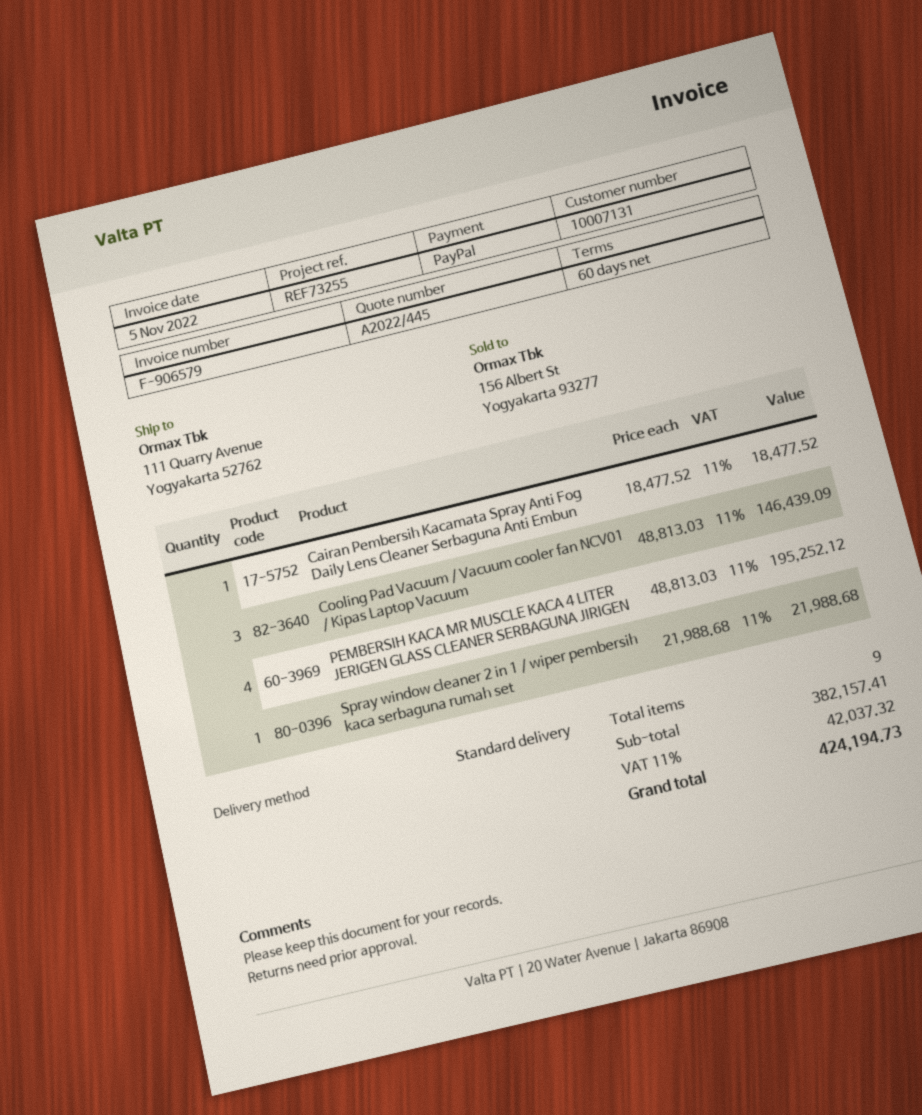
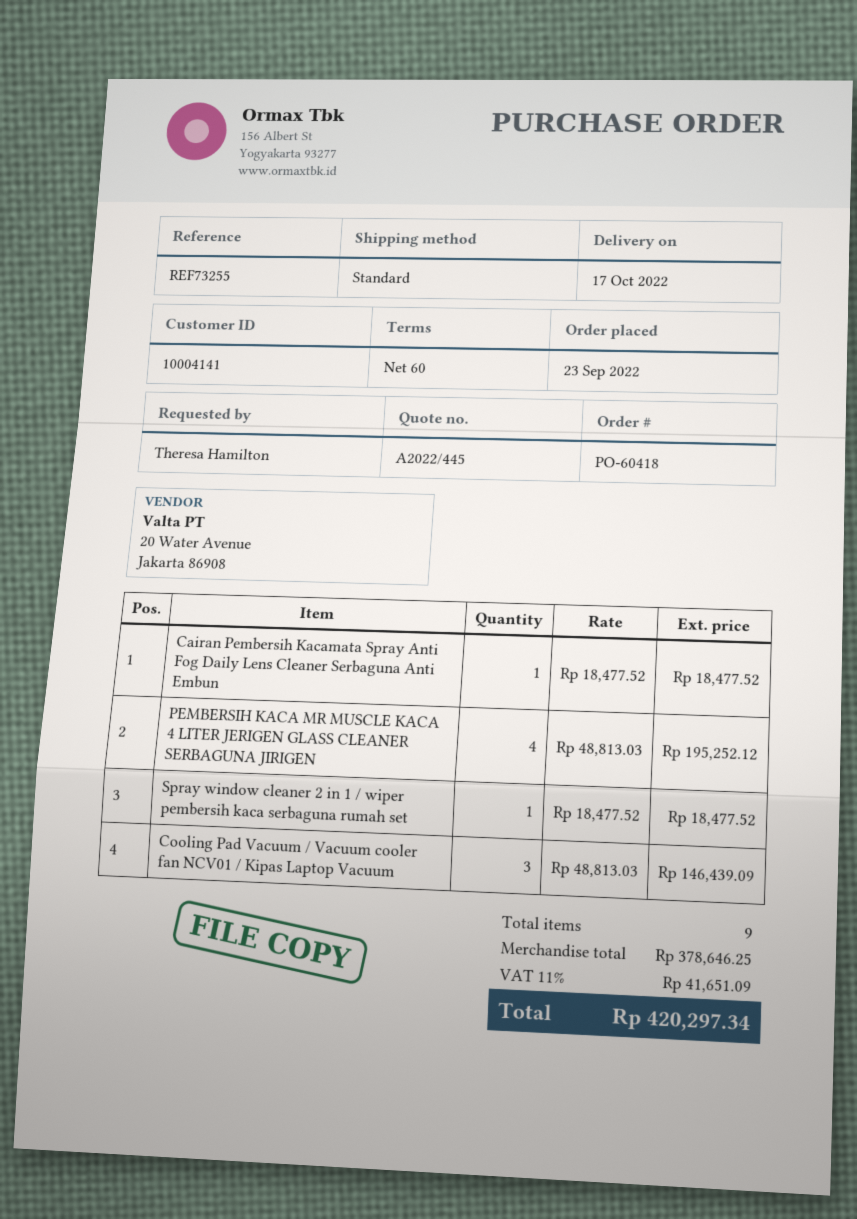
customer number: 10007131 -> 10004141
Spray window cleaner 2 in 1 / wiper pembersih kaca serbaguna rumah set: 1 x 21988.68 = 21988.68 -> 1 x 18477.52 = 18477.52
subtotal: 382157.41 -> 378646.25
tax: 11% = 42037.32 -> 11% = 41651.09
total: 424194.73 -> 420297.34

